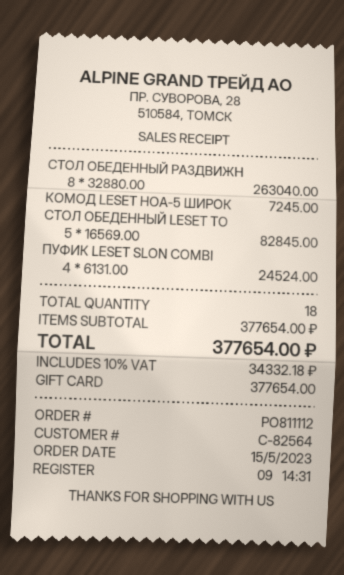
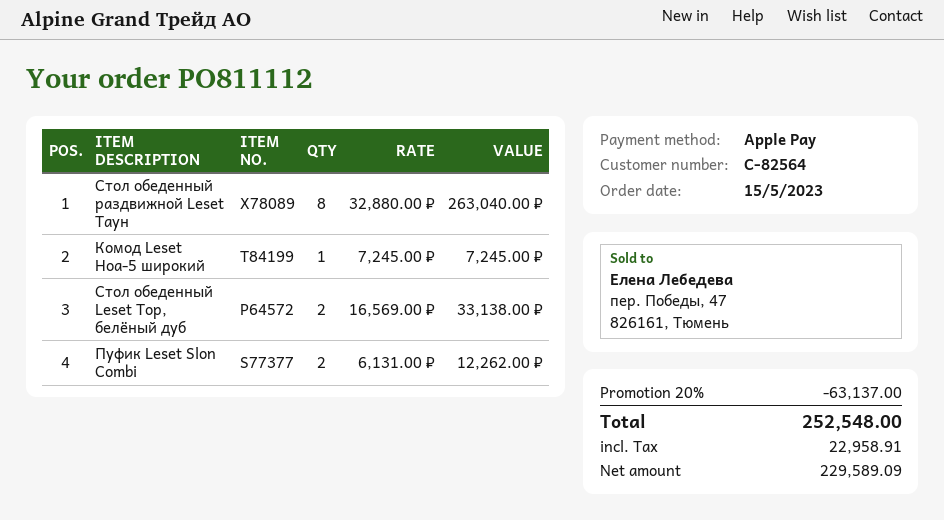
payment method: gift card -> Apple Pay
СТОЛ ОБЕДЕННЫЙ LESET ТО: 5 x 16569.00 = 82845.00 -> 2 x 16569.00 = 33138.00
ПУФИК LESET SLON COMBI: 4 x 6131.00 = 24524.00 -> 2 x 6131.00 = 12262.00
discount: none -> 20% = 63137.00
tax: 34332.18 -> 22958.91
total: 377654.00 -> 252548.00

